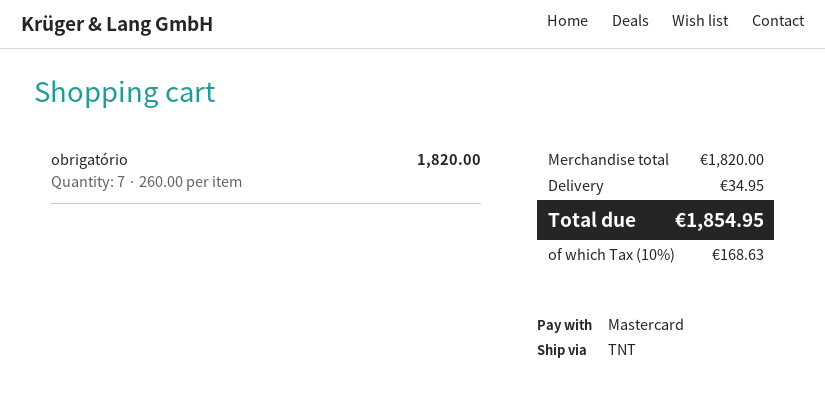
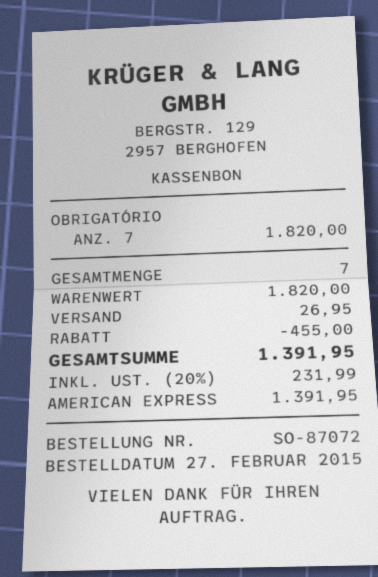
payment method: Mastercard -> American Express
discount: none -> 455.00
shipping: 34.95 -> 26.95
tax: 10% = 168.63 -> 20% = 231.99
total: 1854.95 -> 1391.95

